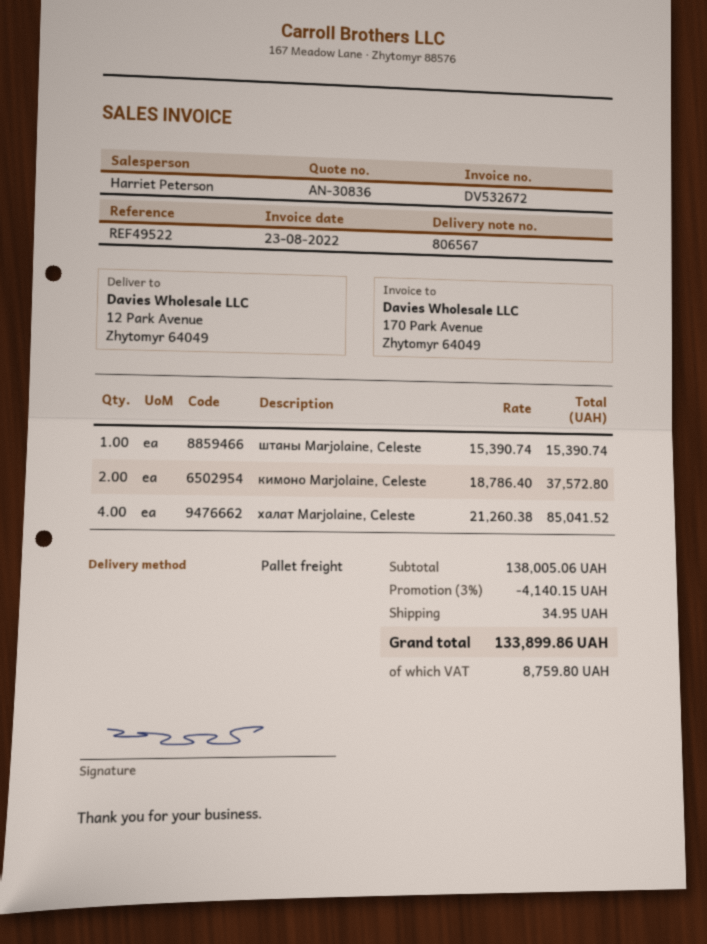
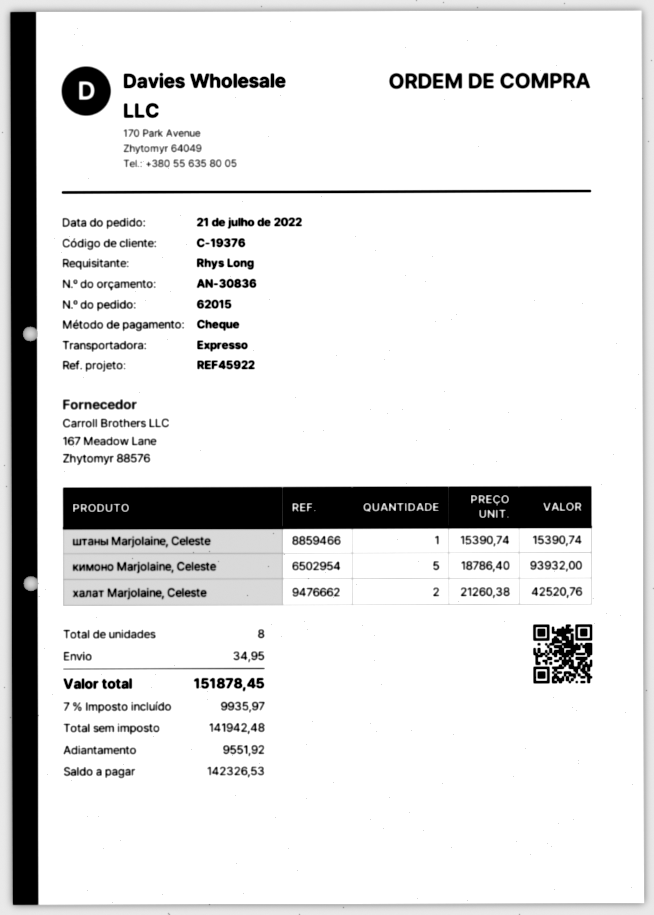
reference: REF49522 -> REF45922
shipping method: pallet freight -> express
кимоно Marjolaine, Celeste: 2 x 18786.40 = 37572.80 -> 5 x 18786.40 = 93932.00
халат Marjolaine, Celeste: 4 x 21260.38 = 85041.52 -> 2 x 21260.38 = 42520.76
discount: 3% = 4140.15 -> none
tax: 8759.80 -> 9935.97
total: 133899.86 -> 151878.45

